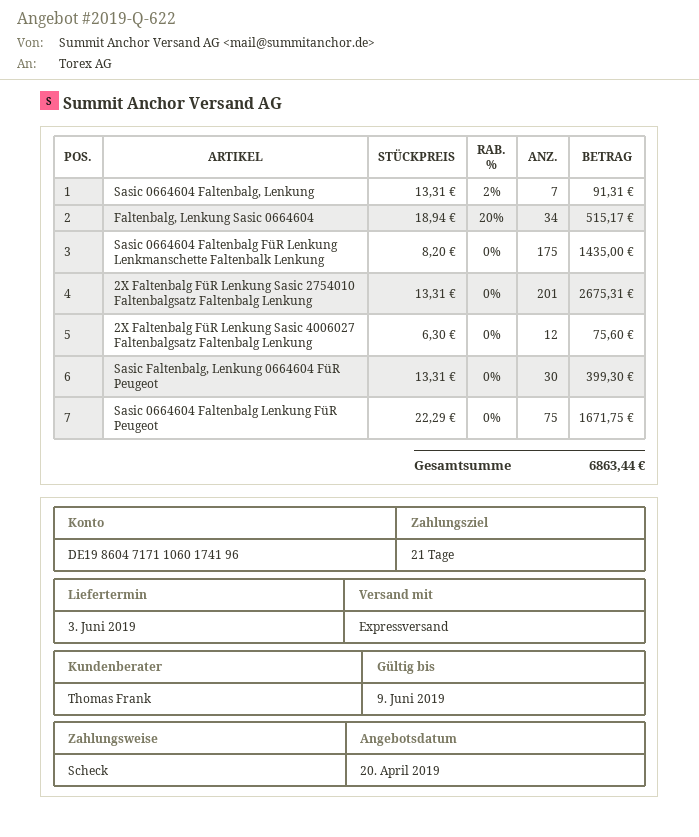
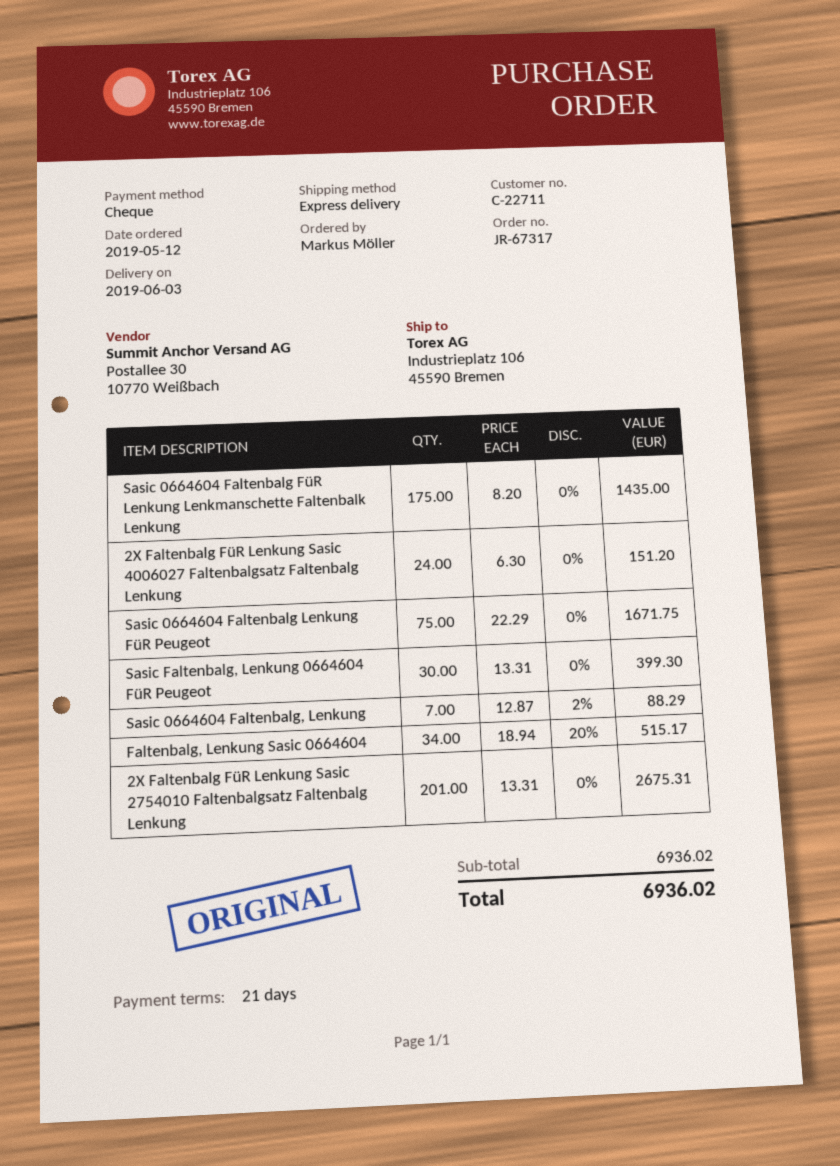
Sasic 0664604 Faltenbalg, Lenkung: 7 x 13.31 - 2% = 91.31 -> 7 x 12.87 - 2% = 88.29
2X Faltenbalg FüR Lenkung Sasic 4006027 Faltenbalgsatz Faltenbalg Lenkung: 12 x 6.30 = 75.60 -> 24 x 6.30 = 151.20
total: 6863.44 -> 6936.02

